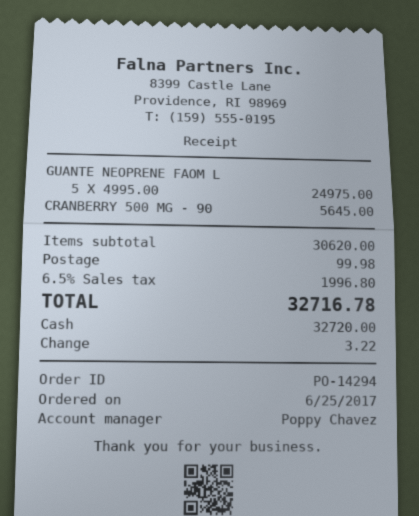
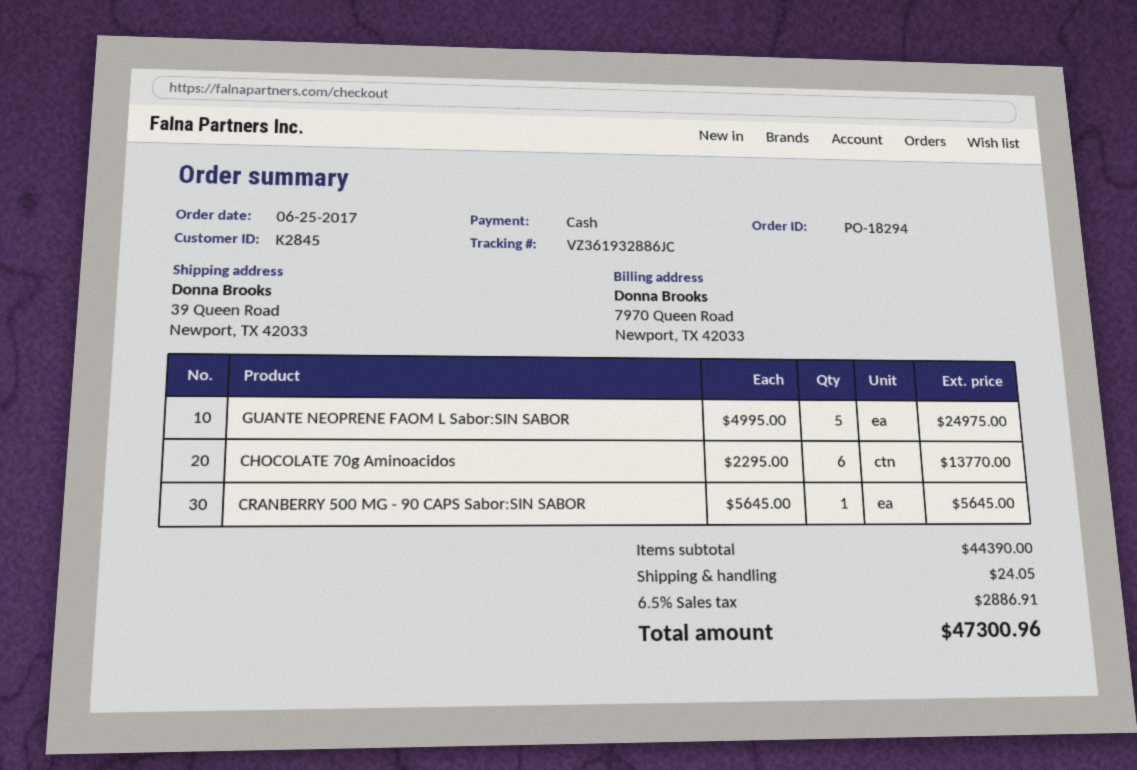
order number: PO-14294 -> PO-18294
CHOCOLATE 70g Aminoacidos: none -> 6 x 2295.00 = 13770.00
subtotal: 30620.00 -> 44390.00
shipping: 99.98 -> 24.05
tax: 6.5% = 1996.80 -> 6.5% = 2886.91
total: 32716.78 -> 47300.96

